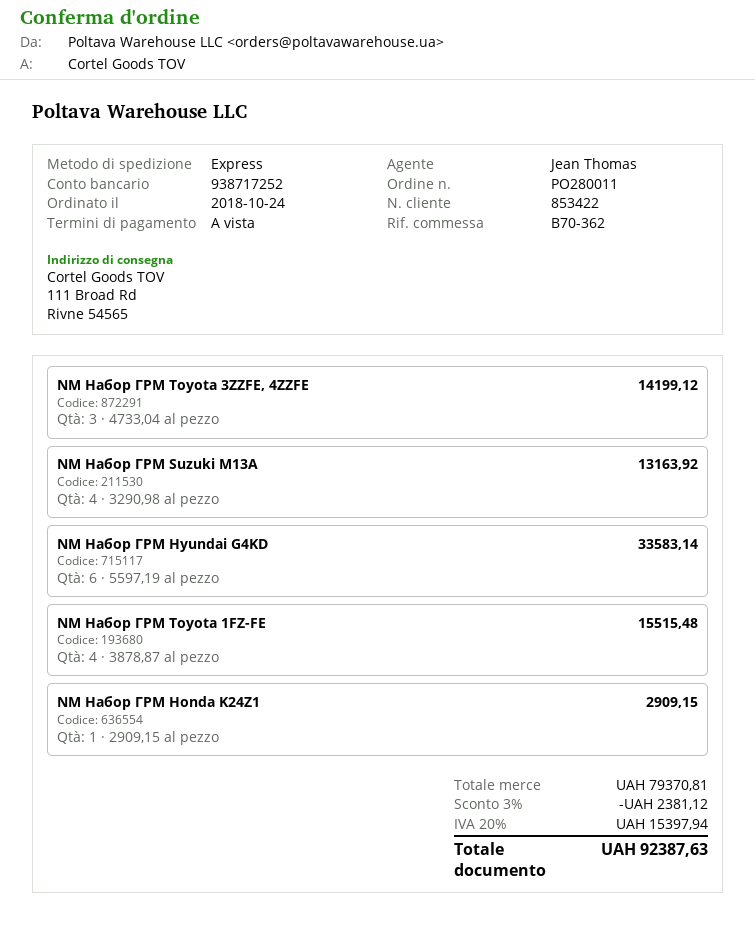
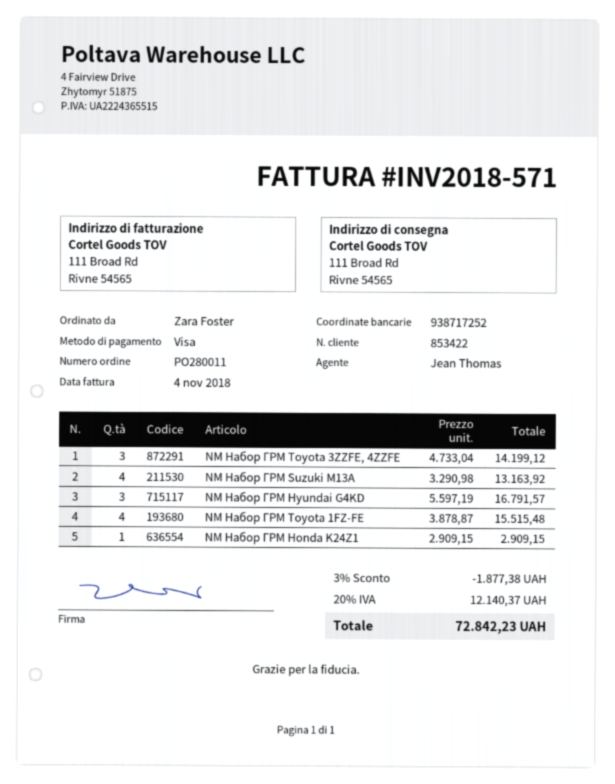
NM Набор ГРМ Hyundai G4KD: 6 x 5597.19 = 33583.14 -> 3 x 5597.19 = 16791.57
discount: 3% = 2381.12 -> 3% = 1877.38
tax: 20% = 15397.94 -> 20% = 12140.37
total: 92387.63 -> 72842.23

